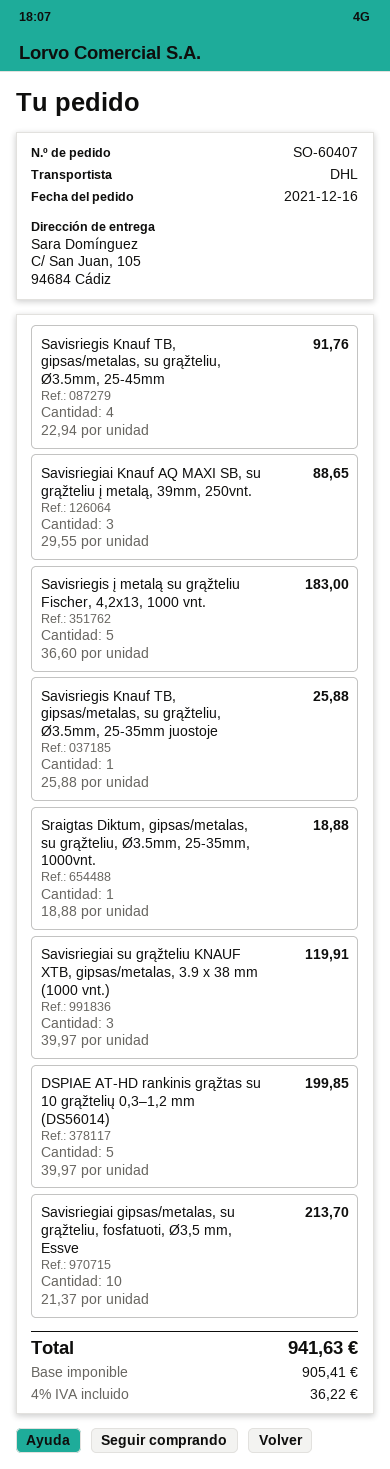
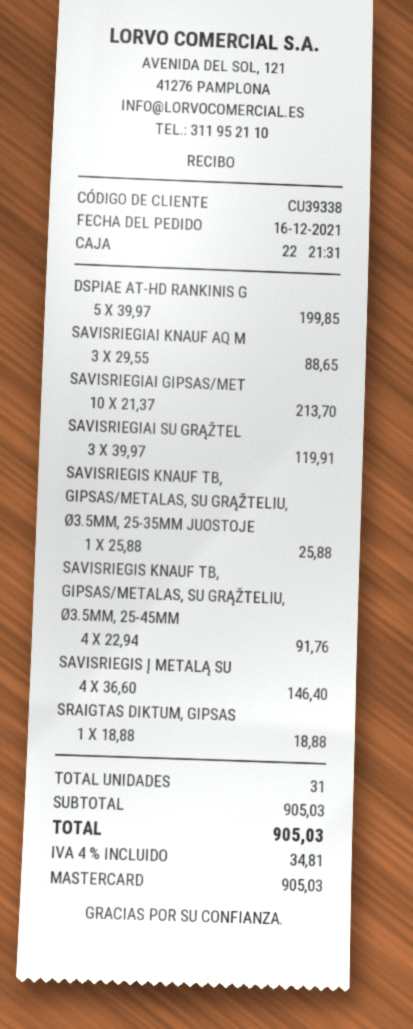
Savisriegis į metalą su grąžteliu Fischer, 4,2x13, 1000 vnt.: 5 x 36.60 = 183.00 -> 4 x 36.60 = 146.40
tax: 4% = 36.22 -> 4% = 34.81
total: 941.63 -> 905.03

